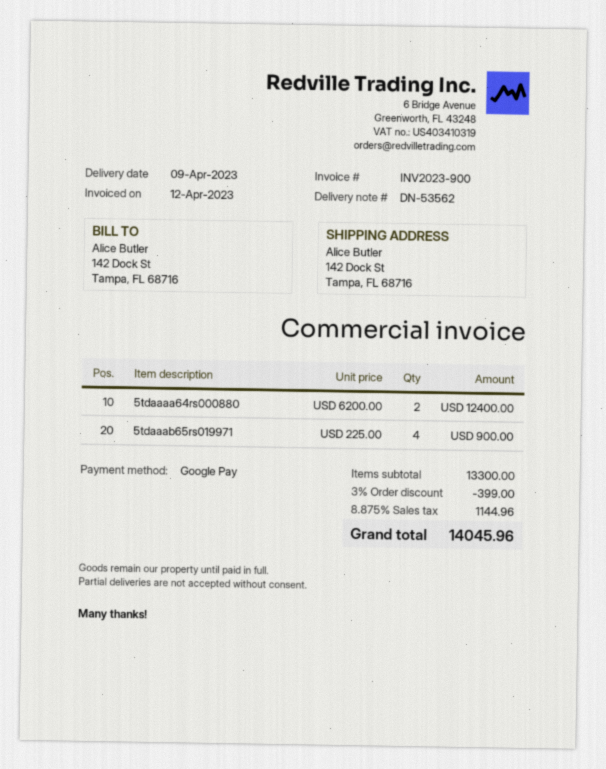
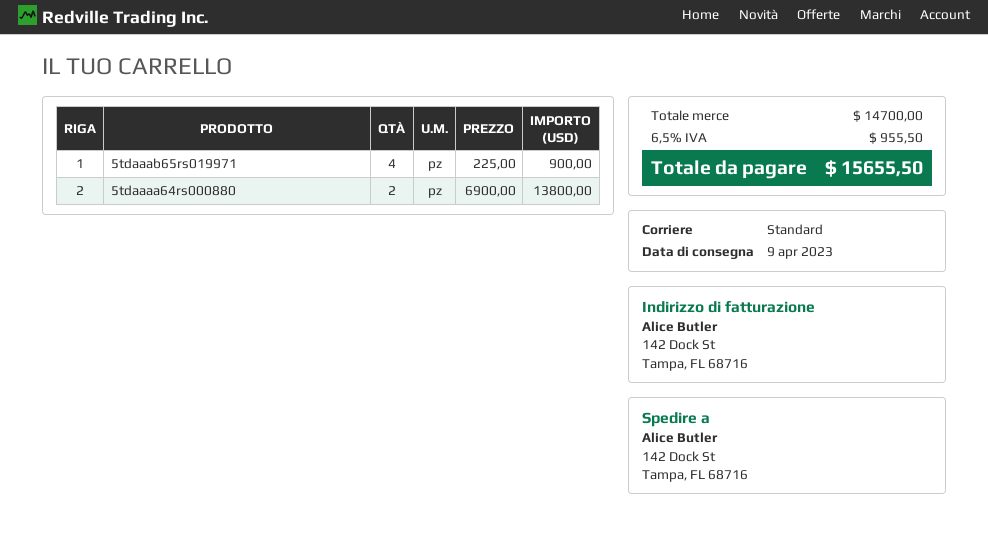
5tdaaaa64rs000880: 2 x 6200.00 = 12400.00 -> 2 x 6900.00 = 13800.00
subtotal: 13300.00 -> 14700.00
discount: 3% = 399.00 -> none
tax: 8.875% = 1144.96 -> 6.5% = 955.50
total: 14045.96 -> 15655.50

